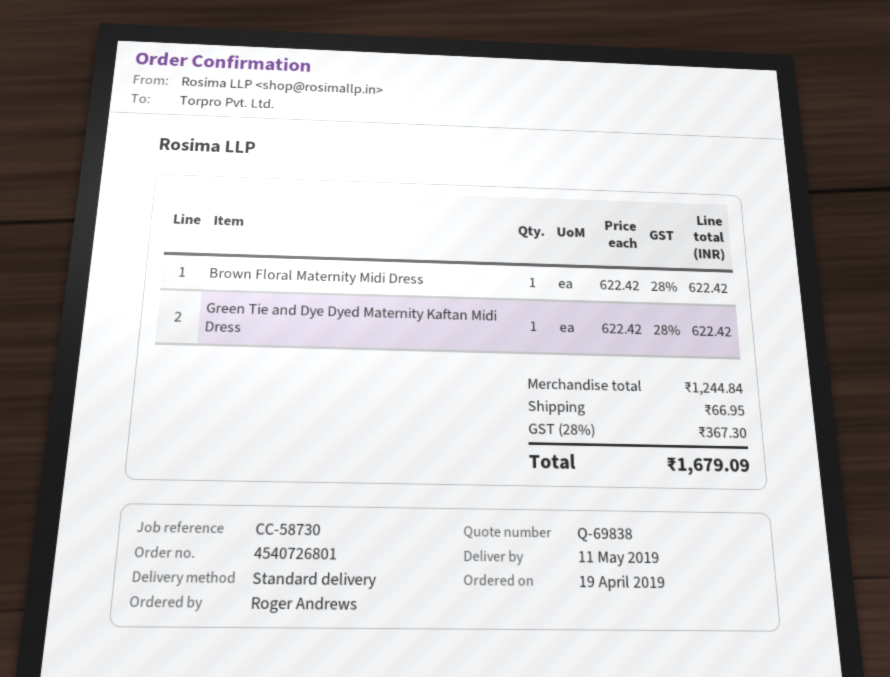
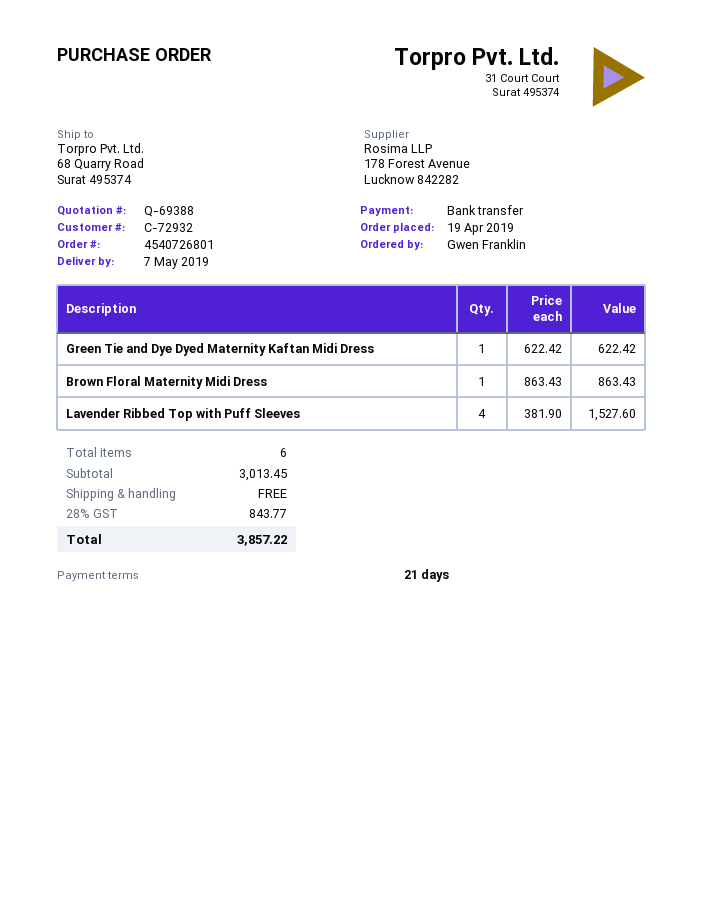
quote number: Q-69838 -> Q-69388
delivery date: 2019-05-11 -> 2019-05-07
ordered by: Roger Andrews -> Gwen Franklin
Brown Floral Maternity Midi Dress: 1 x 622.42 = 622.42 -> 1 x 863.43 = 863.43
Lavender Ribbed Top with Puff Sleeves: none -> 4 x 381.90 = 1527.60
subtotal: 1244.84 -> 3013.45
shipping: 66.95 -> 0.00
tax: 28% = 367.30 -> 28% = 843.77
total: 1679.09 -> 3857.22

